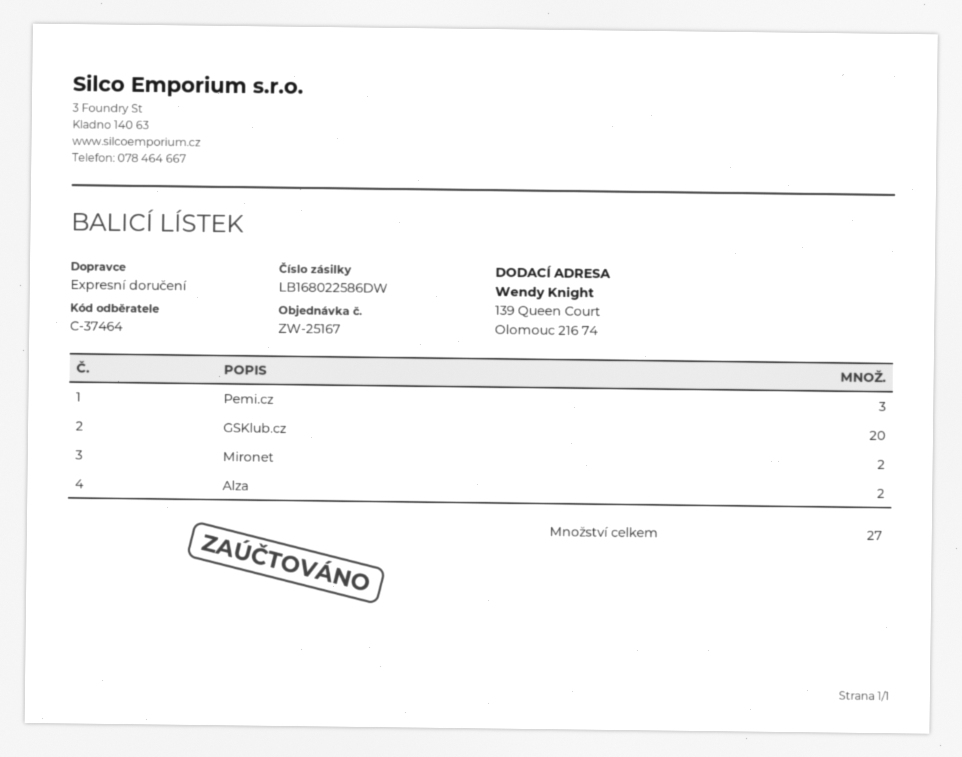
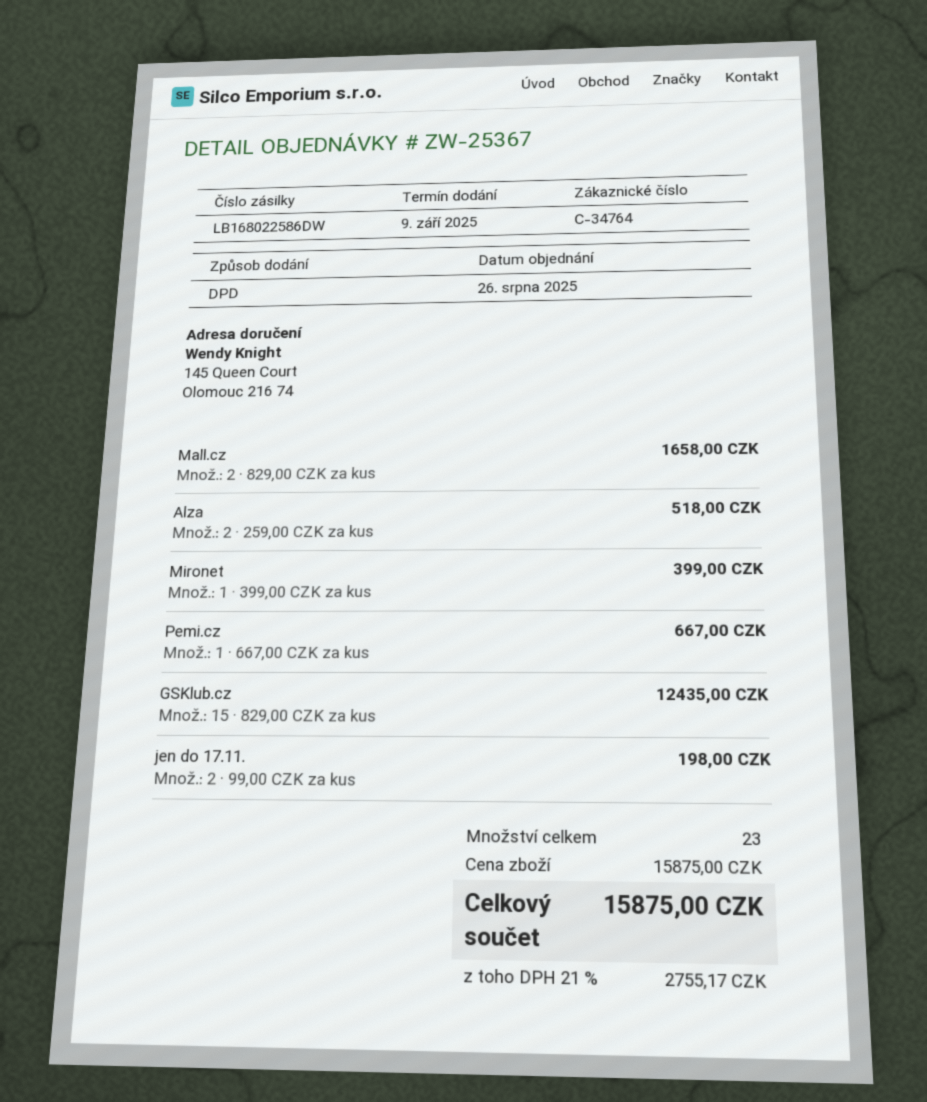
order number: ZW-25167 -> ZW-25367
customer number: C-37464 -> C-34764
shipping method: express -> DPD
ship to: 139 Queen Court, Olomouc 216 74 -> 145 Queen Court, Olomouc 216 74
Pemi.cz: 3 -> 1
GSKlub.cz: 20 -> 15
Mironet: 2 -> 1
Mall.cz: none -> 2
jen do 17.11.: none -> 2
total quantity: 27 -> 23

